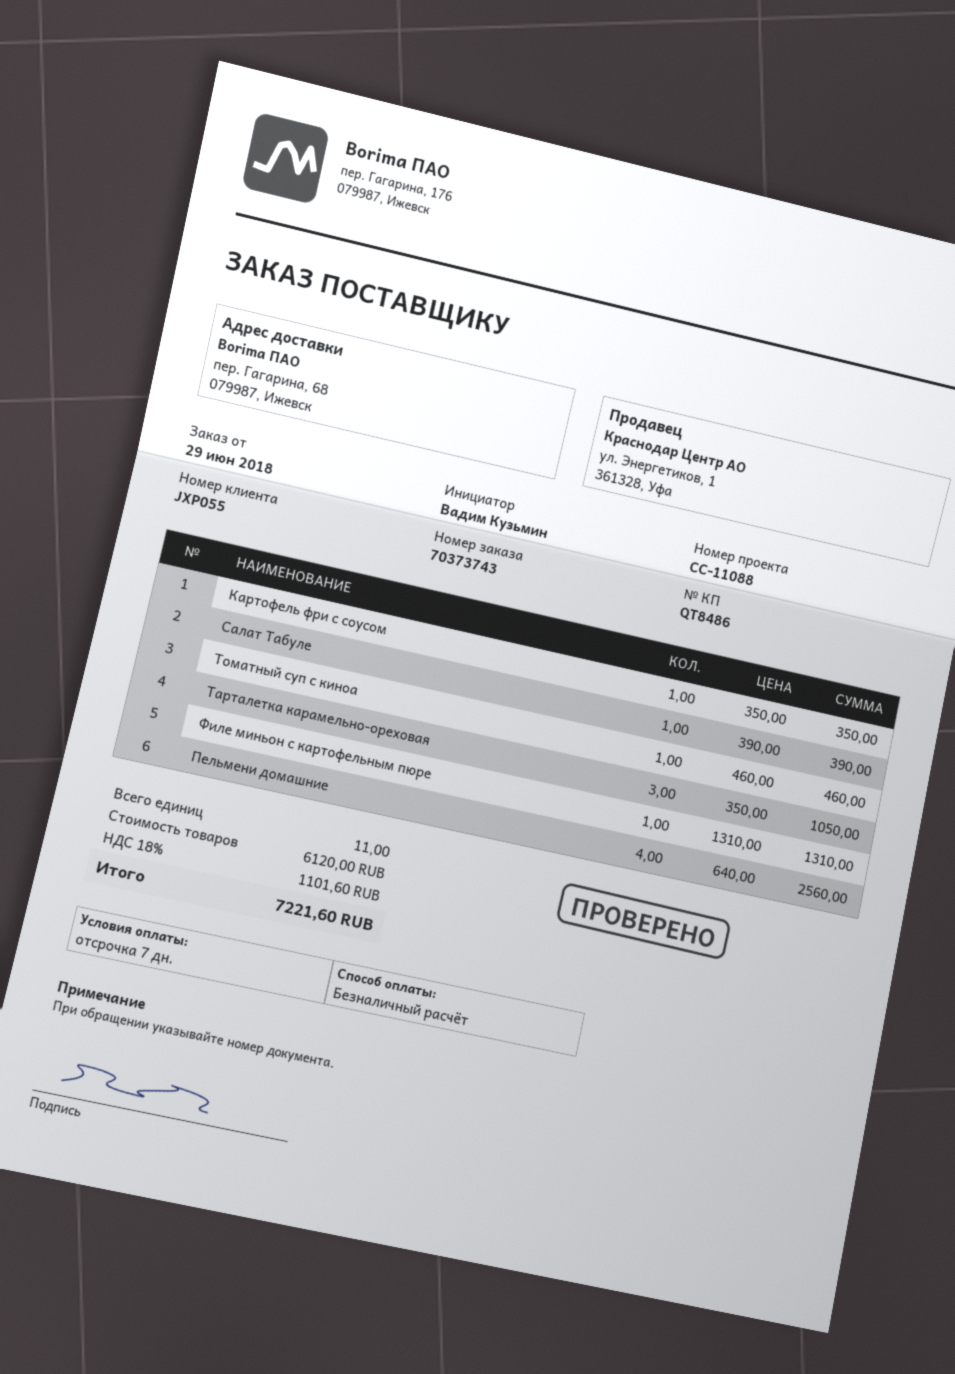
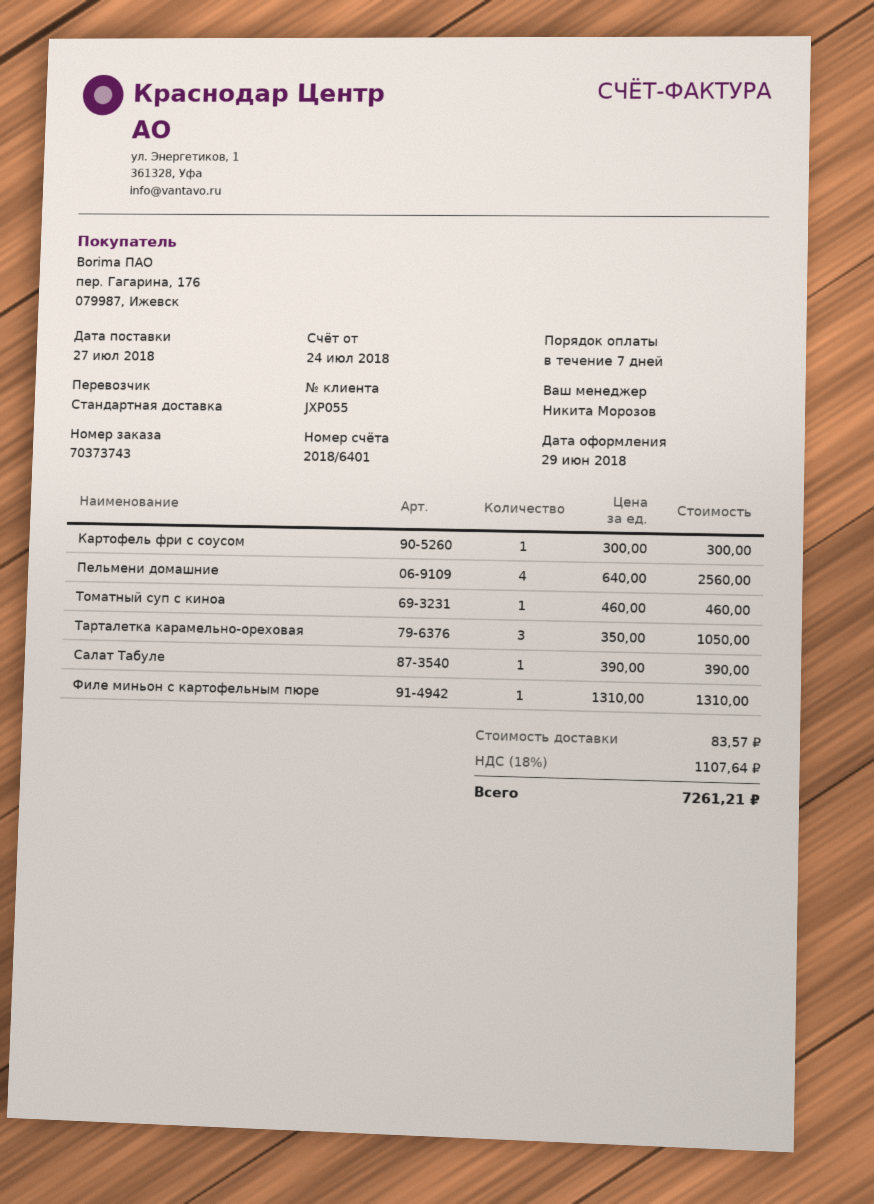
Картофель фри с соусом: 1 x 350.00 = 350.00 -> 1 x 300.00 = 300.00
shipping: none -> 83.57
tax: 18% = 1101.60 -> 18% = 1107.64
total: 7221.60 -> 7261.21

